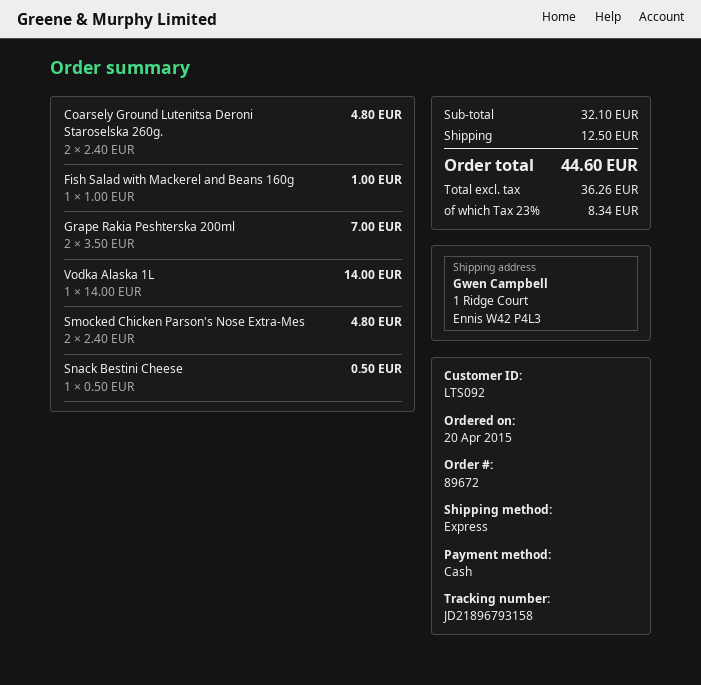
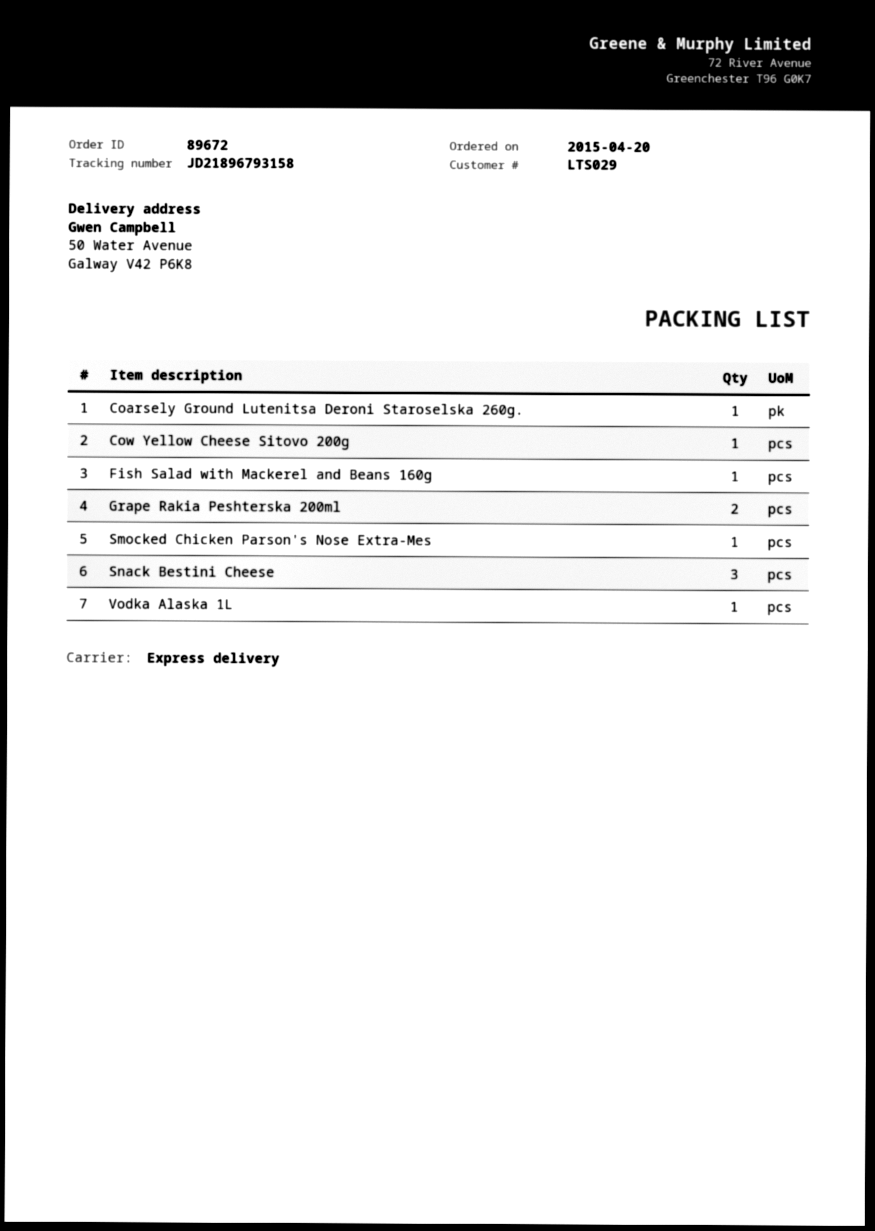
customer number: LTS092 -> LTS029
ship to: 1 Ridge Court, Ennis W42 P4L3 -> 50 Water Avenue, Galway V42 P6K8
Coarsely Ground Lutenitsa Deroni Staroselska 260g.: 2 -> 1
Smocked Chicken Parson's Nose Extra-Mes: 2 -> 1
Snack Bestini Cheese: 1 -> 3
Cow Yellow Cheese Sitovo 200g: none -> 1

